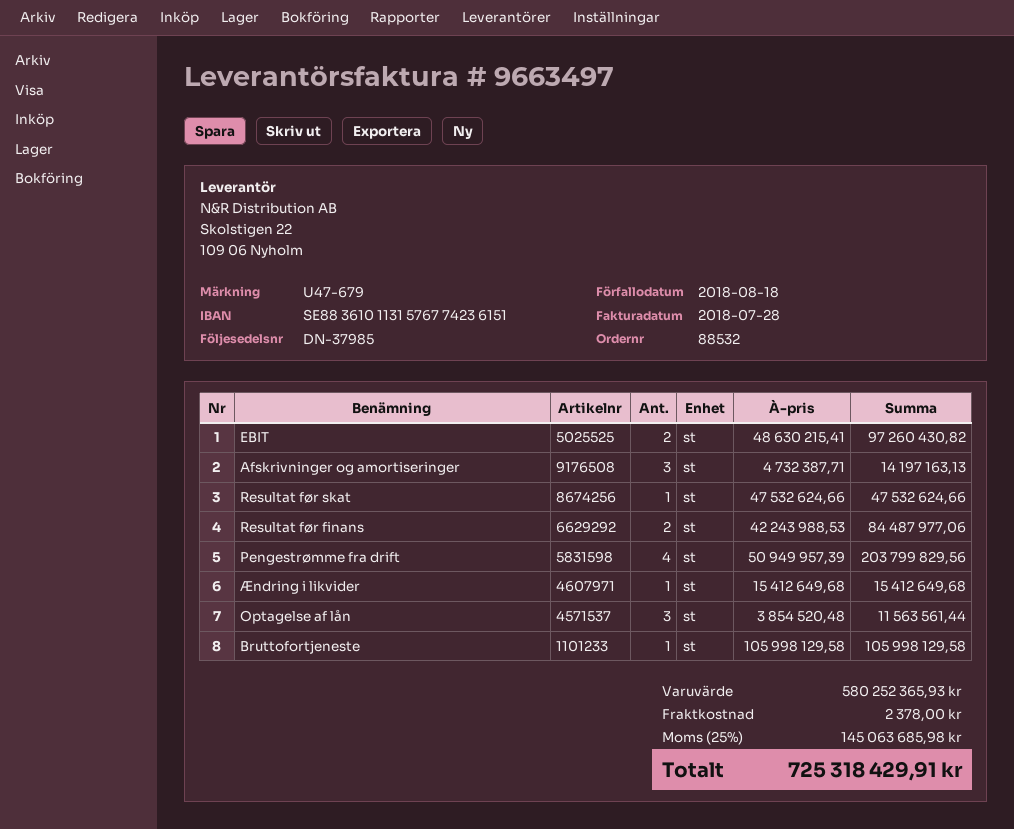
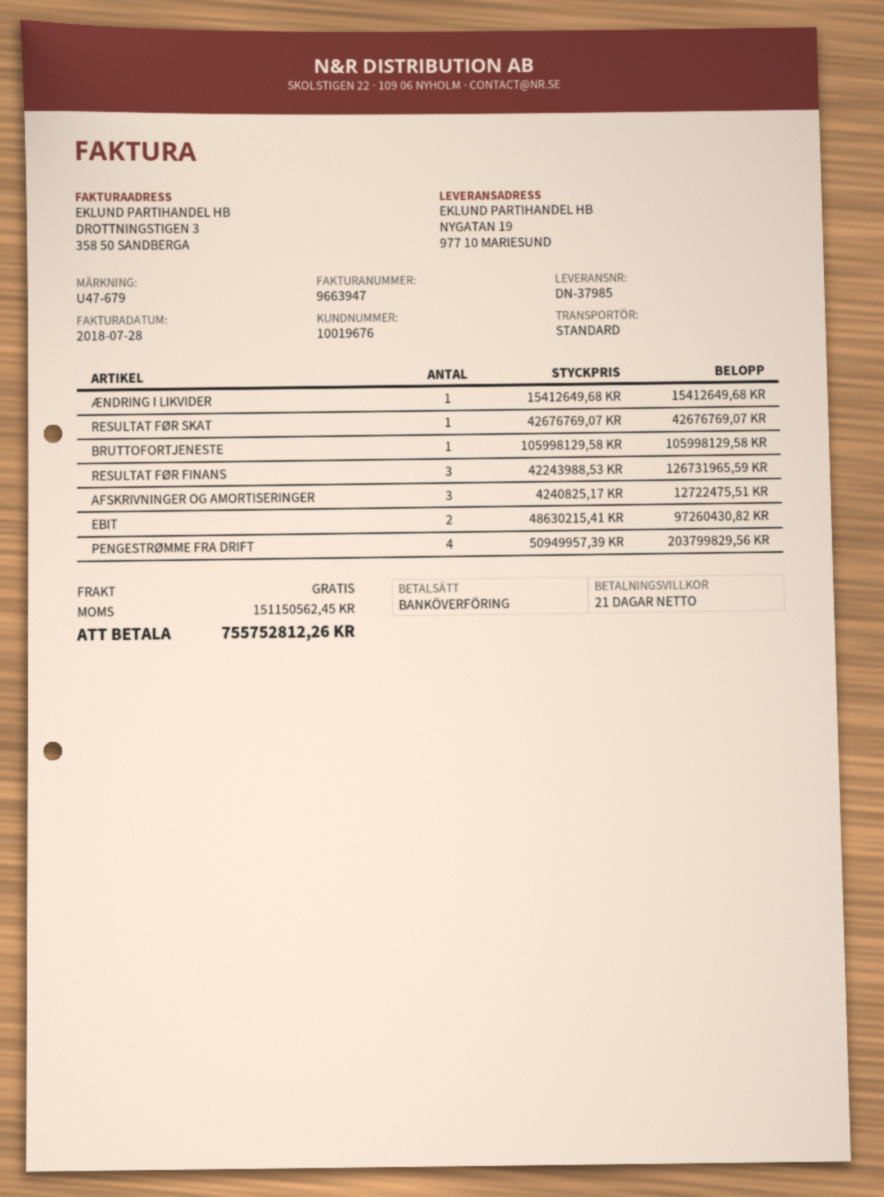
invoice number: 9663497 -> 9663947
Afskrivninger og amortiseringer: 3 x 4732387.71 = 14197163.13 -> 3 x 4240825.17 = 12722475.51
Resultat før skat: 1 x 47532624.66 = 47532624.66 -> 1 x 42676769.07 = 42676769.07
Resultat før finans: 2 x 42243988.53 = 84487977.06 -> 3 x 42243988.53 = 126731965.59
Optagelse af lån: 3 x 3854520.48 = 11563561.44 -> none
shipping: 2378.00 -> 0.00
tax: 145063685.98 -> 151150562.45
total: 725318429.91 -> 755752812.26

